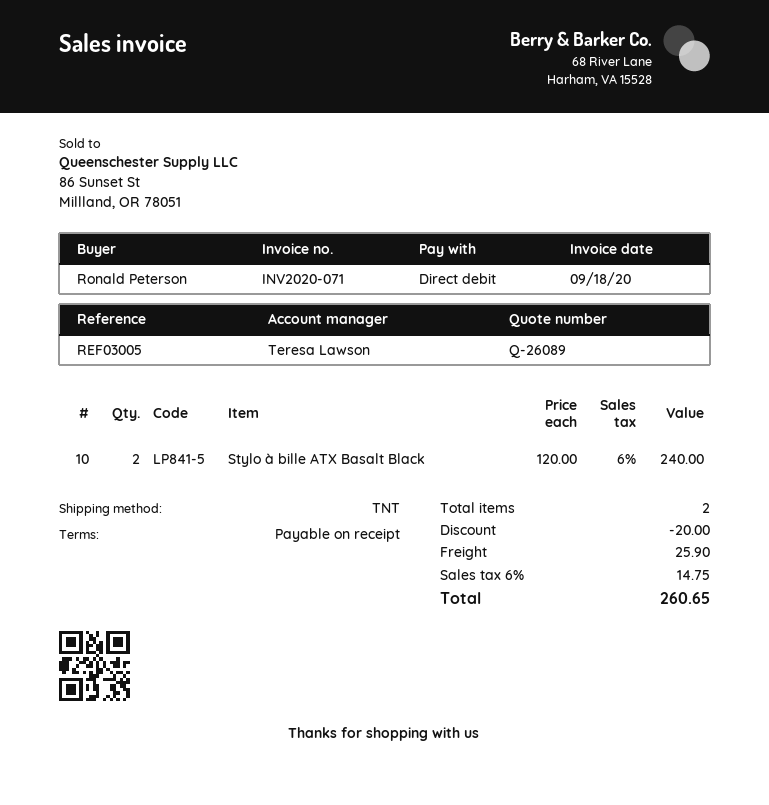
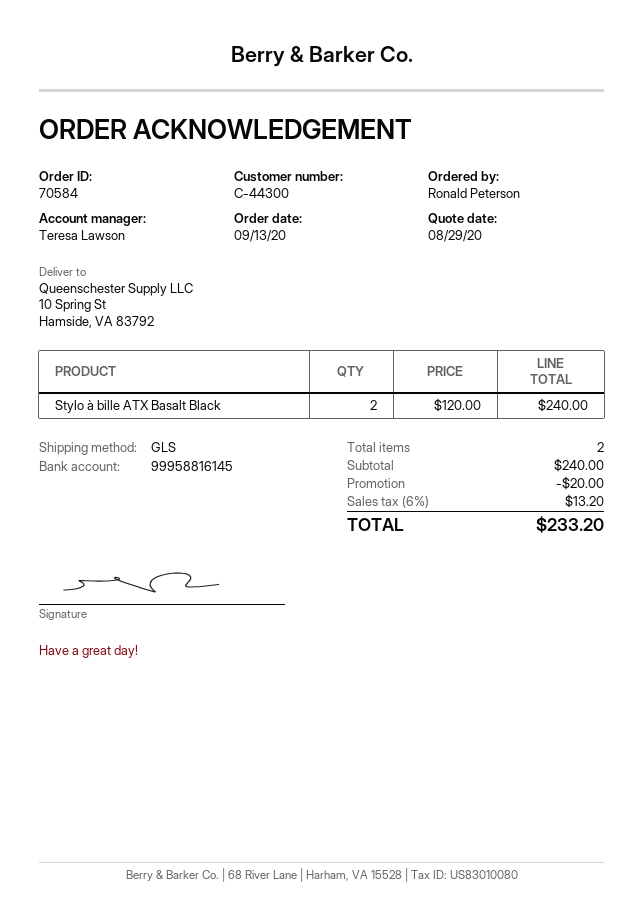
shipping method: TNT -> GLS
shipping: 25.90 -> none
tax: 6% = 14.75 -> 6% = 13.20
total: 260.65 -> 233.20

